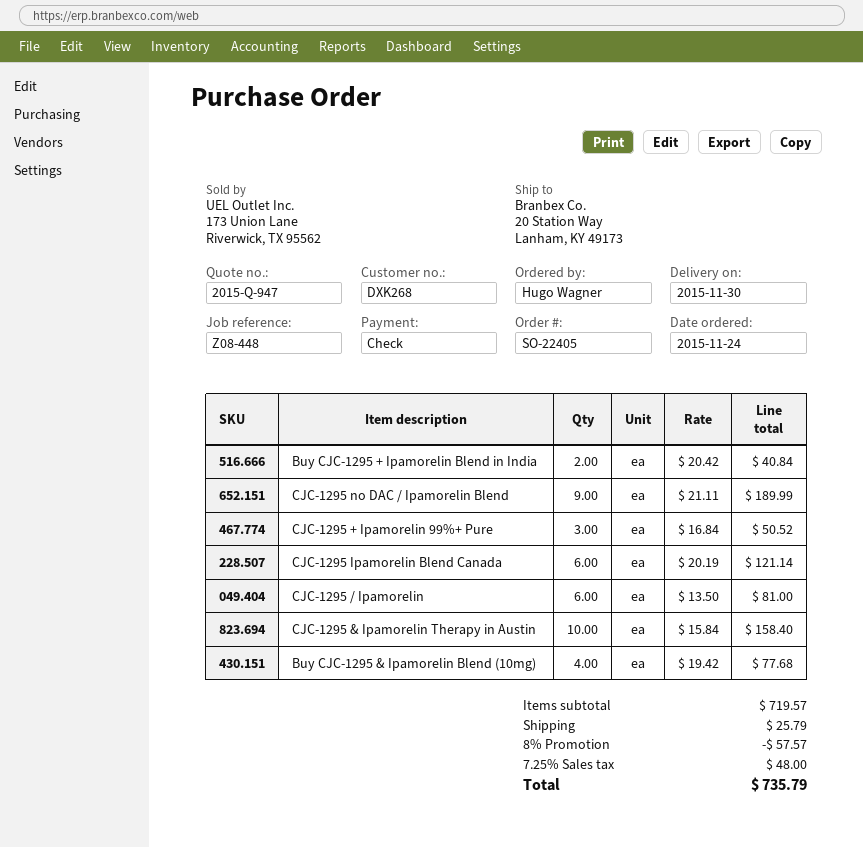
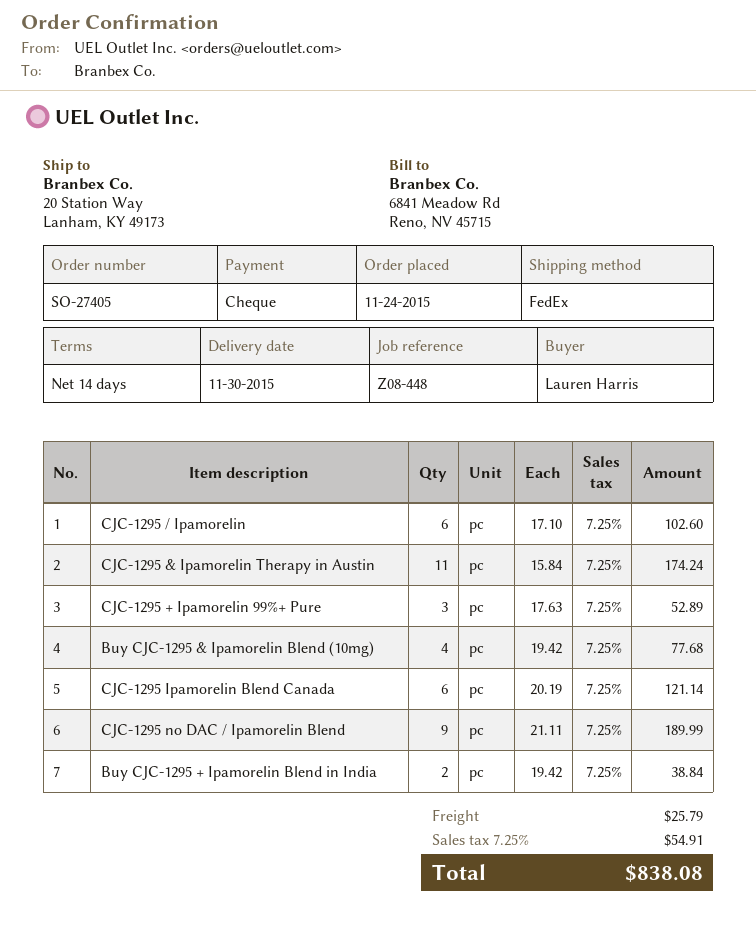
order number: SO-22405 -> SO-27405
ordered by: Hugo Wagner -> Lauren Harris
Buy CJC-1295 + Ipamorelin Blend in India: 2 x 20.42 = 40.84 -> 2 x 19.42 = 38.84
CJC-1295 + Ipamorelin 99%+ Pure: 3 x 16.84 = 50.52 -> 3 x 17.63 = 52.89
CJC-1295 / Ipamorelin: 6 x 13.50 = 81.00 -> 6 x 17.10 = 102.60
CJC-1295 & Ipamorelin Therapy in Austin: 10 x 15.84 = 158.40 -> 11 x 15.84 = 174.24
discount: 8% = 57.57 -> none
tax: 7.25% = 48.00 -> 7.25% = 54.91
total: 735.79 -> 838.08

